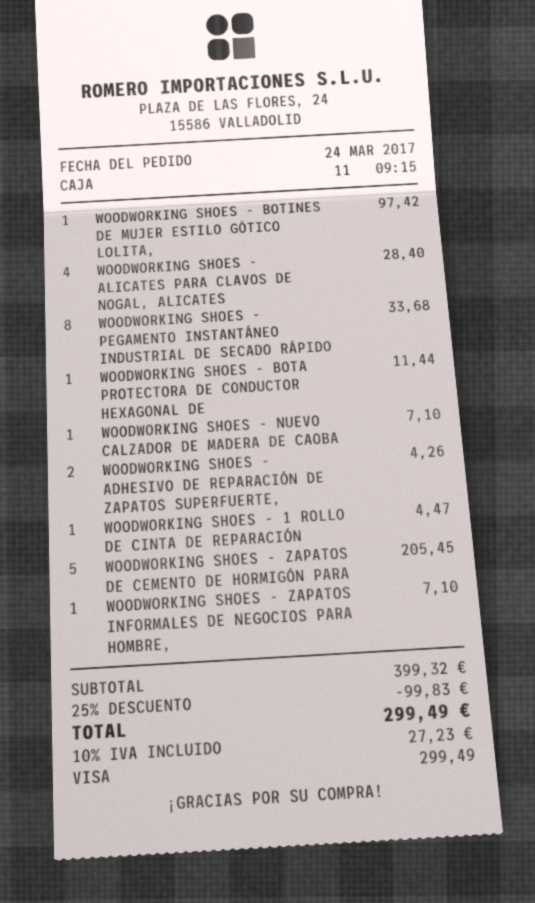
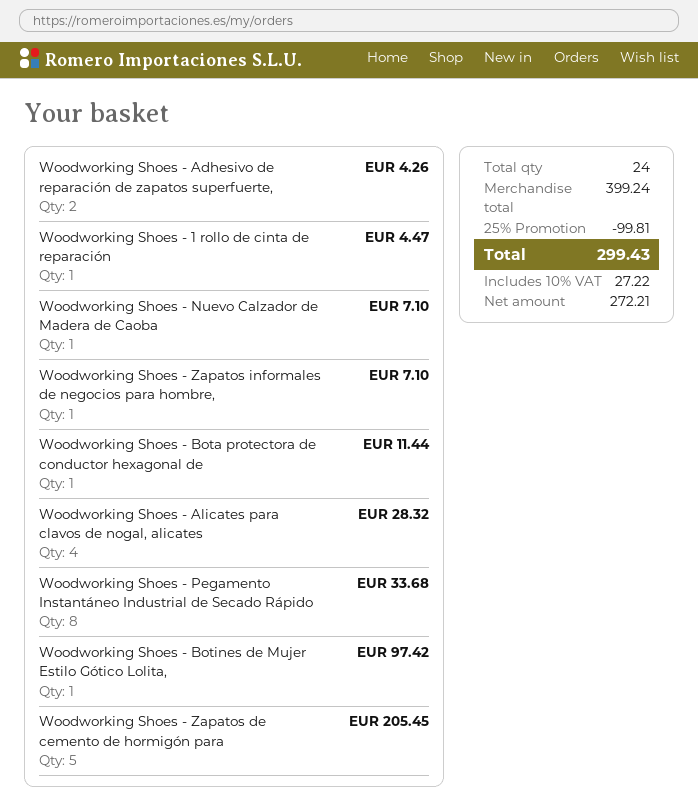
WOODWORKING SHOES - ALICATES PARA CLAVOS DE NOGAL, ALICATES: 4 for 28.40 -> 4 for 28.32
subtotal: 399.32 -> 399.24
discount: 25% = 99.83 -> 25% = 99.81
tax: 10% = 27.23 -> 10% = 27.22
total: 299.49 -> 299.43

